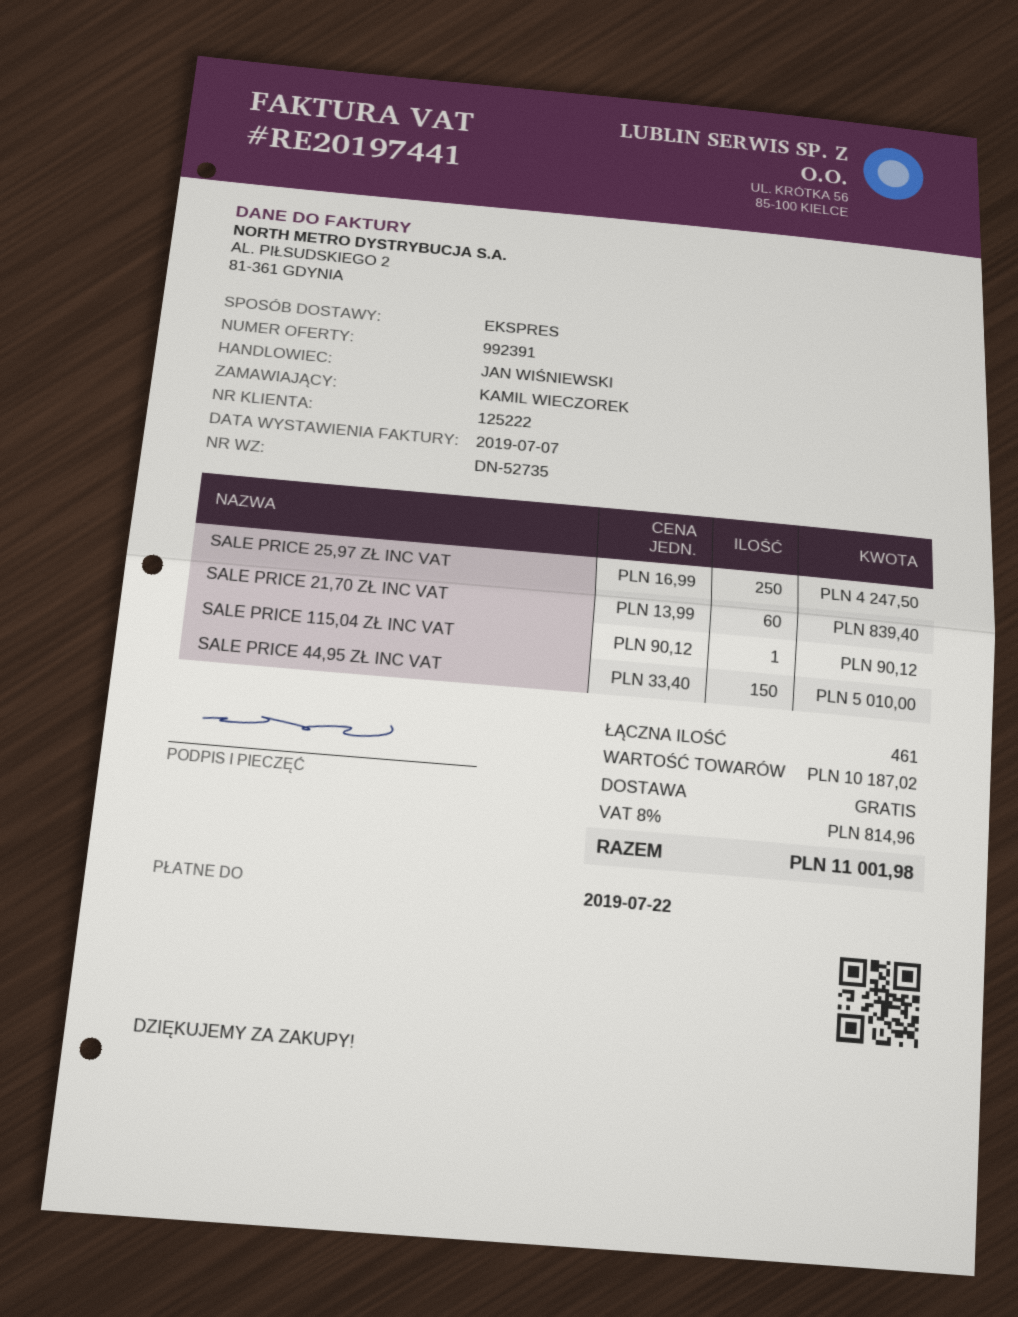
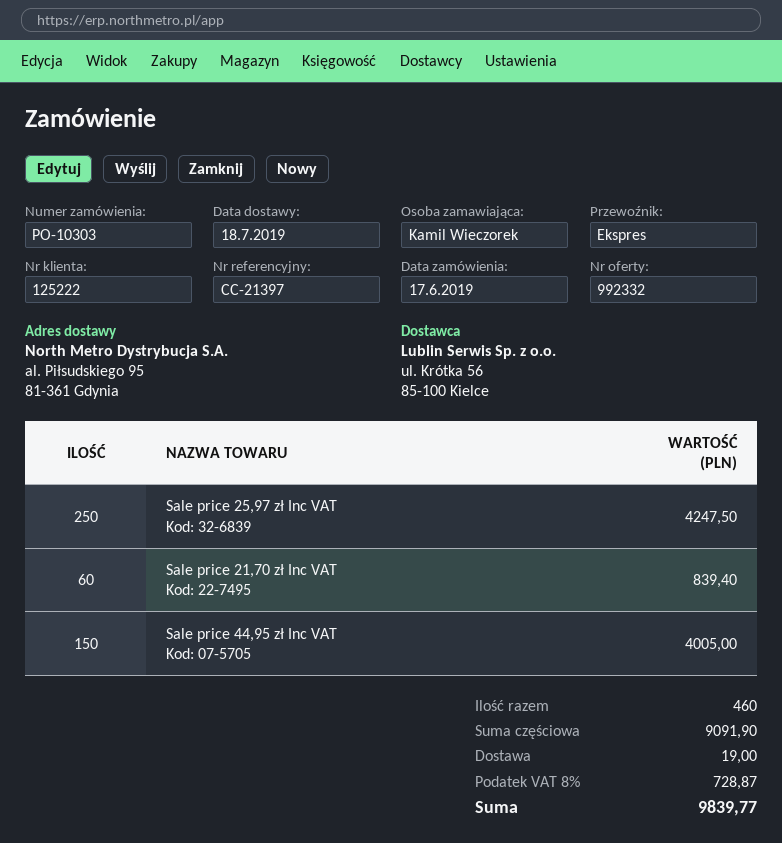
quote number: 992391 -> 992332
SALE PRICE 115,04 ZŁ INC VAT: 1 for 90.12 -> none
SALE PRICE 44,95 ZŁ INC VAT: 150 for 5010.00 -> 150 for 4005.00
total quantity: 461 -> 460
subtotal: 10187.02 -> 9091.90
shipping: 0.00 -> 19.00
tax: 8% = 814.96 -> 8% = 728.87
total: 11001.98 -> 9839.77

